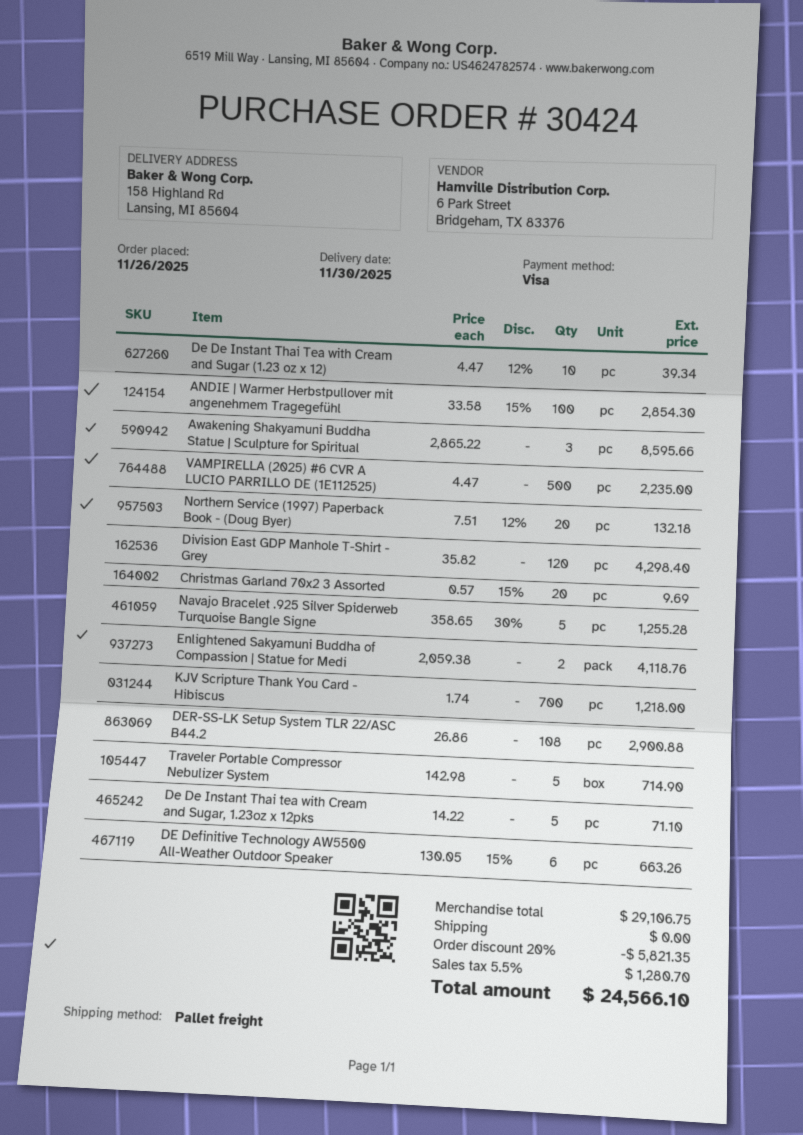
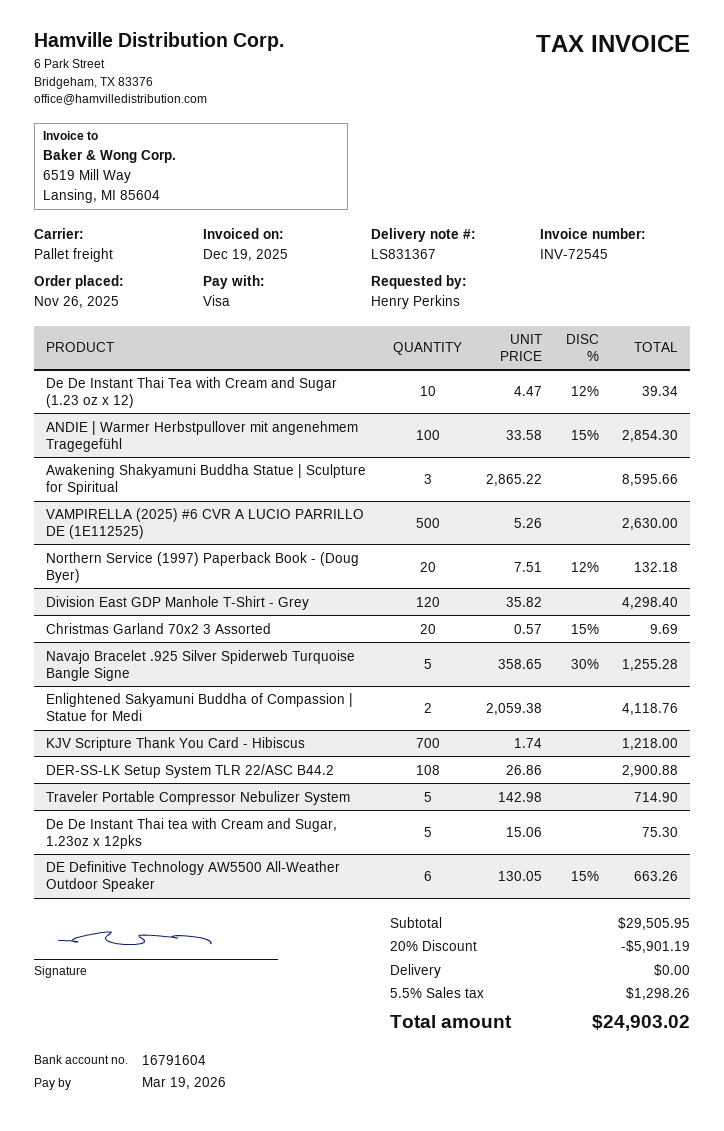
VAMPIRELLA (2025) #6 CVR A LUCIO PARRILLO DE (1E112525): 500 x 4.47 = 2235.00 -> 500 x 5.26 = 2630.00
De De Instant Thai tea with Cream and Sugar, 1.23oz x 12pks: 5 x 14.22 = 71.10 -> 5 x 15.06 = 75.30
subtotal: 29106.75 -> 29505.95
discount: 20% = 5821.35 -> 20% = 5901.19
tax: 5.5% = 1280.70 -> 5.5% = 1298.26
total: 24566.10 -> 24903.02

